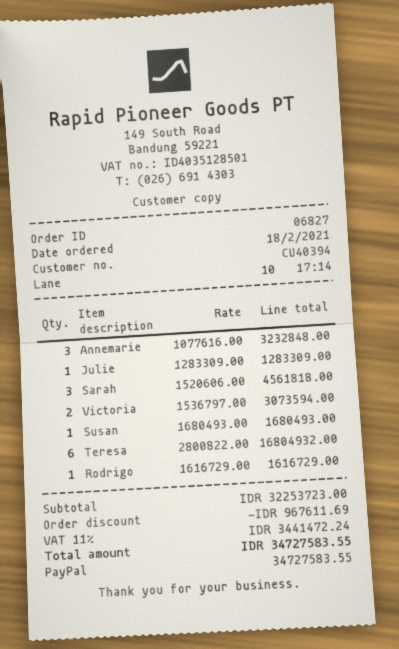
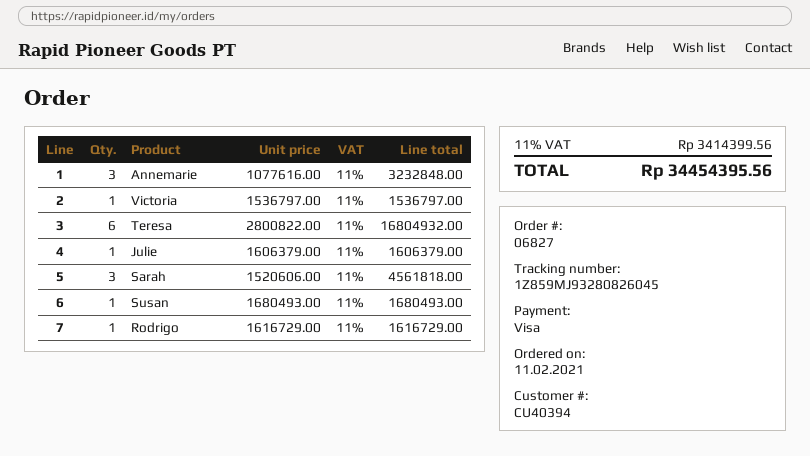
order date: 2021-02-18 -> 2021-02-11
payment method: PayPal -> Visa
Julie: 1 x 1283309.00 = 1283309.00 -> 1 x 1606379.00 = 1606379.00
Victoria: 2 x 1536797.00 = 3073594.00 -> 1 x 1536797.00 = 1536797.00
discount: 967611.69 -> none
tax: 11% = 3441472.24 -> 11% = 3414399.56
total: 34727583.55 -> 34454395.56

